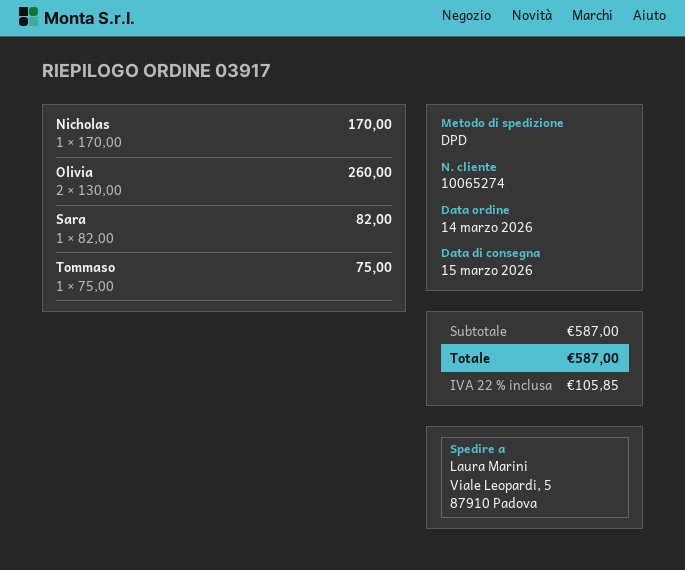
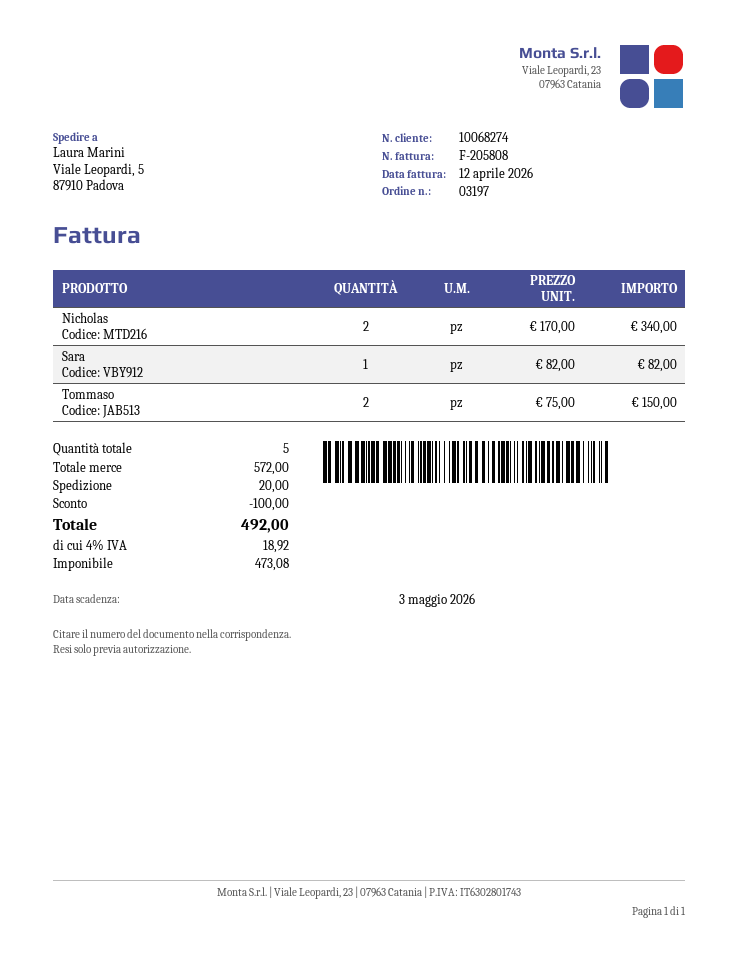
order number: 03917 -> 03197
customer number: 10065274 -> 10068274
Nicholas: 1 x 170.00 = 170.00 -> 2 x 170.00 = 340.00
Olivia: 2 x 130.00 = 260.00 -> none
Tommaso: 1 x 75.00 = 75.00 -> 2 x 75.00 = 150.00
subtotal: 587.00 -> 572.00
discount: none -> 100.00
shipping: none -> 20.00
tax: 22% = 105.85 -> 4% = 18.92
total: 587.00 -> 492.00

